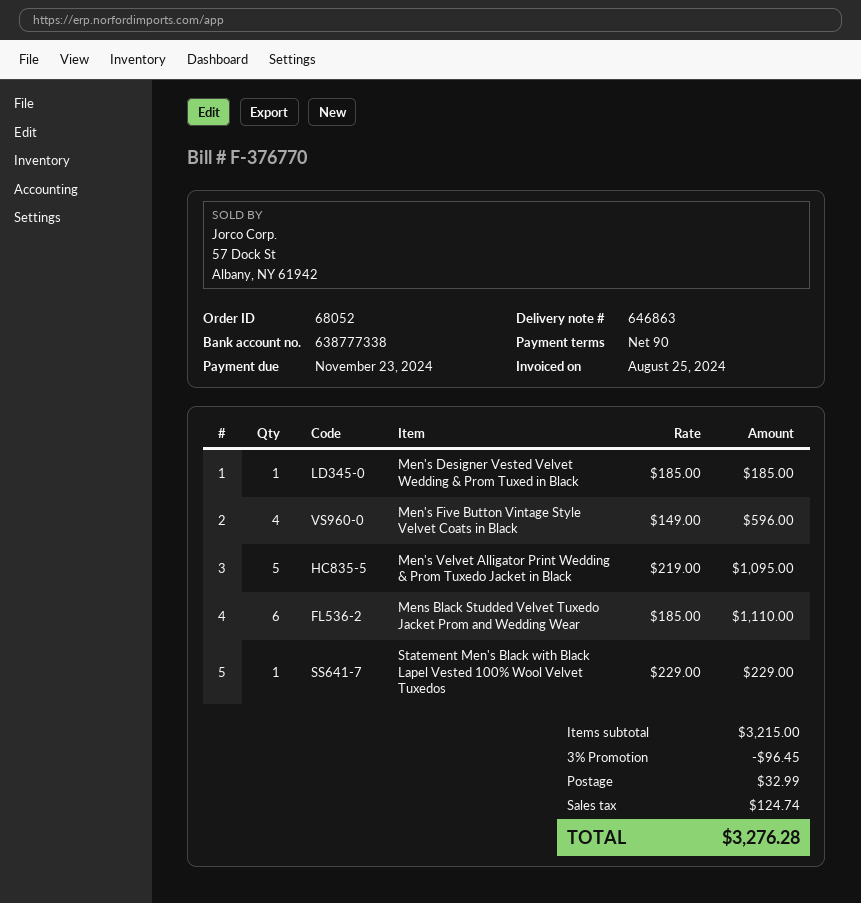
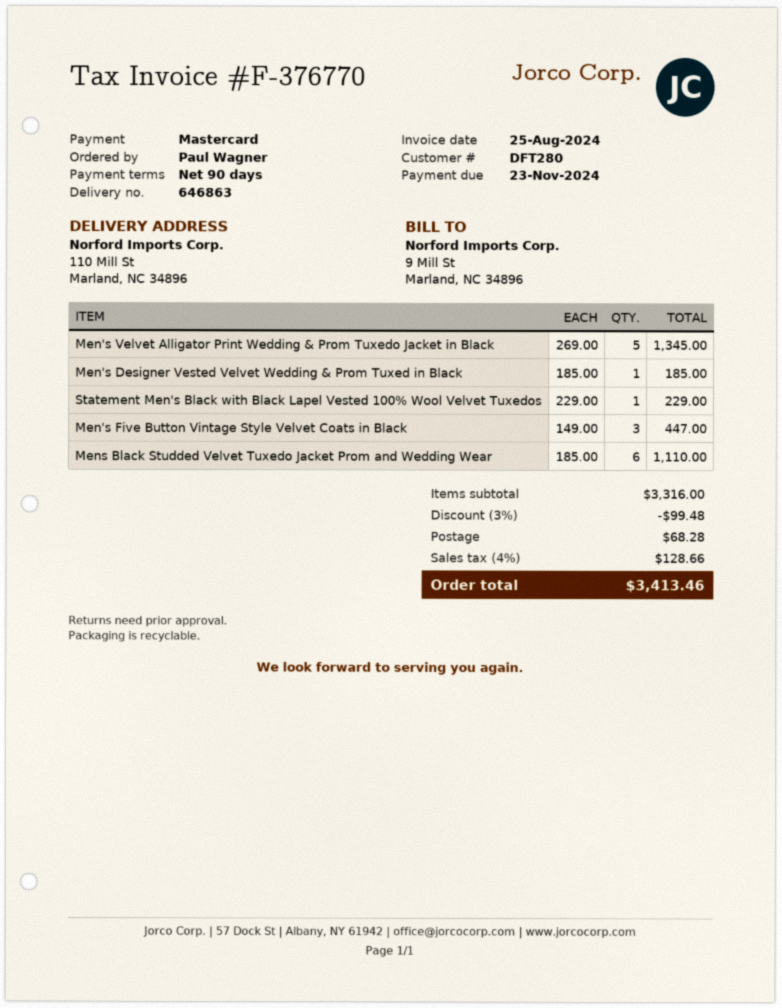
Men's Five Button Vintage Style Velvet Coats in Black: 4 x 149.00 = 596.00 -> 3 x 149.00 = 447.00
Men's Velvet Alligator Print Wedding & Prom Tuxedo Jacket in Black: 5 x 219.00 = 1095.00 -> 5 x 269.00 = 1345.00
subtotal: 3215.00 -> 3316.00
discount: 3% = 96.45 -> 3% = 99.48
shipping: 32.99 -> 68.28
tax: 124.74 -> 128.66
total: 3276.28 -> 3413.46

